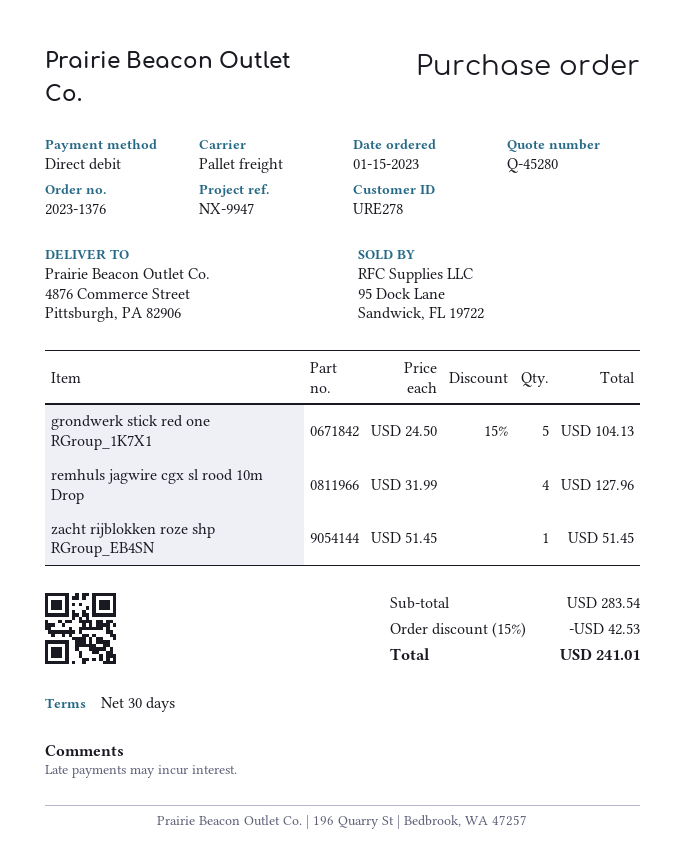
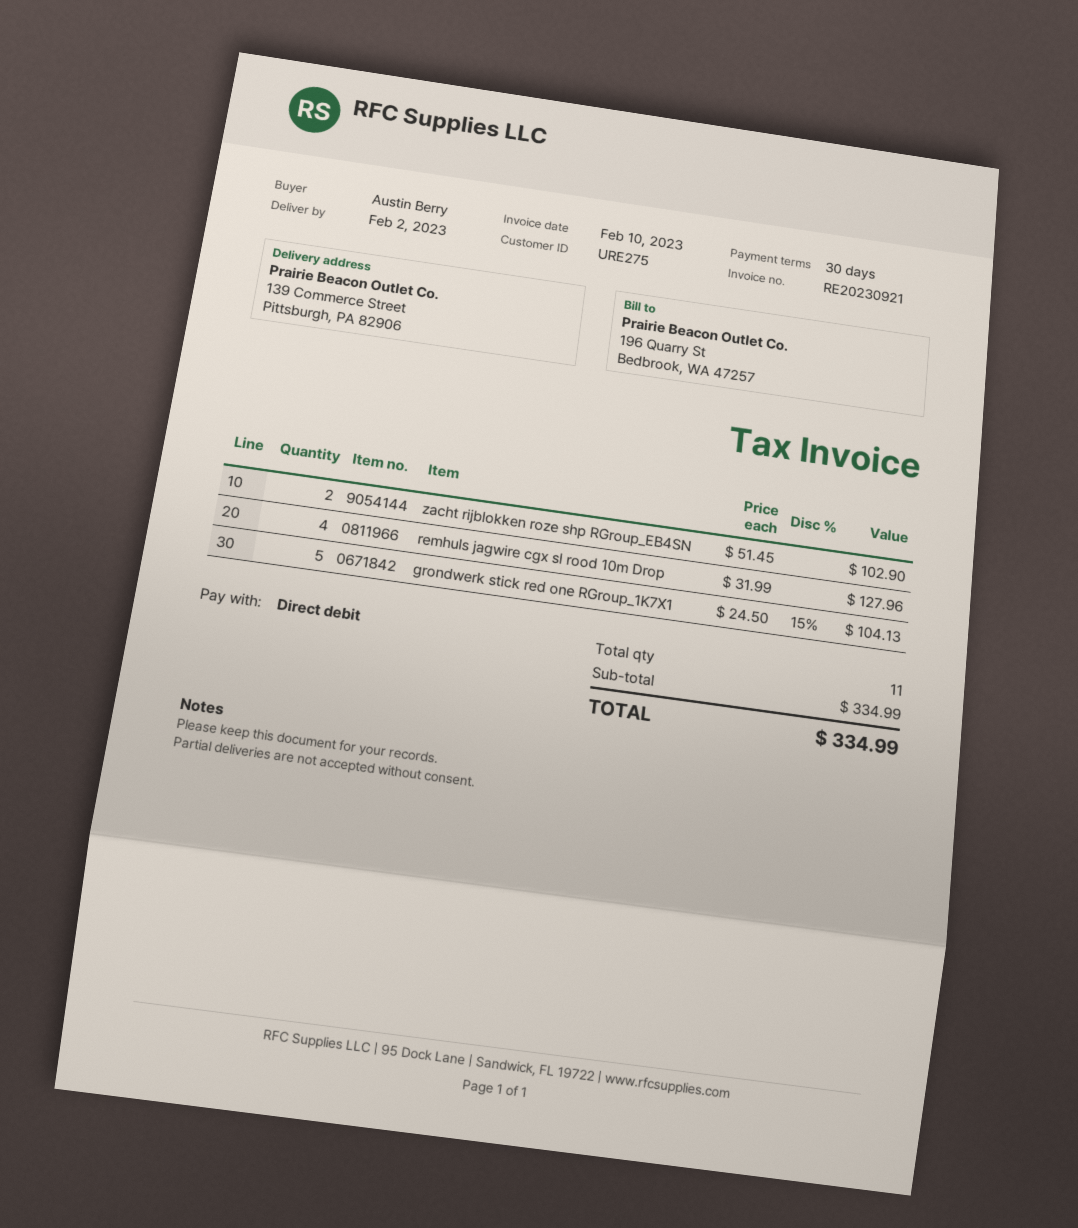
customer number: URE278 -> URE275
ship to: 4876 Commerce Street, Pittsburgh, PA 82906 -> 139 Commerce Street, Pittsburgh, PA 82906
zacht rijblokken roze shp RGroup_EB4SN: 1 x 51.45 = 51.45 -> 2 x 51.45 = 102.90
subtotal: 283.54 -> 334.99
discount: 15% = 42.53 -> none
total: 241.01 -> 334.99

